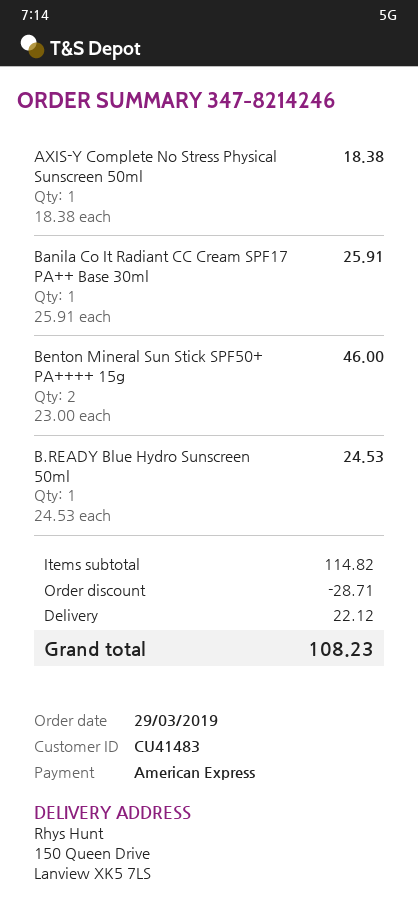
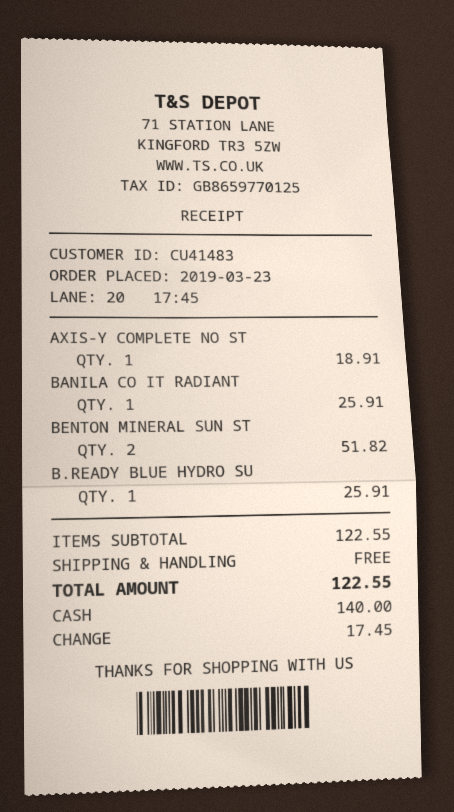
order date: 2019-03-29 -> 2019-03-23
payment method: American Express -> cash
AXIS-Y Complete No Stress Physical Sunscreen 50ml: 1 for 18.38 -> 1 for 18.91
Benton Mineral Sun Stick SPF50+ PA++++ 15g: 2 for 46.00 -> 2 for 51.82
B.READY Blue Hydro Sunscreen 50ml: 1 for 24.53 -> 1 for 25.91
subtotal: 114.82 -> 122.55
discount: 28.71 -> none
shipping: 22.12 -> 0.00
total: 108.23 -> 122.55

